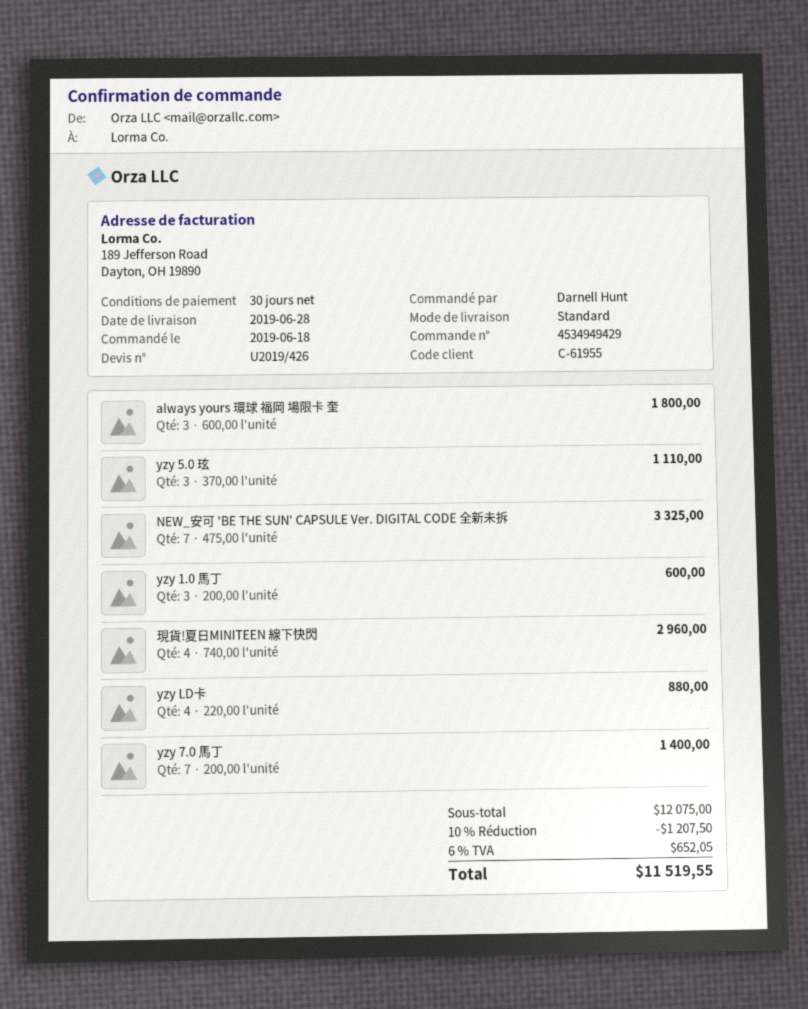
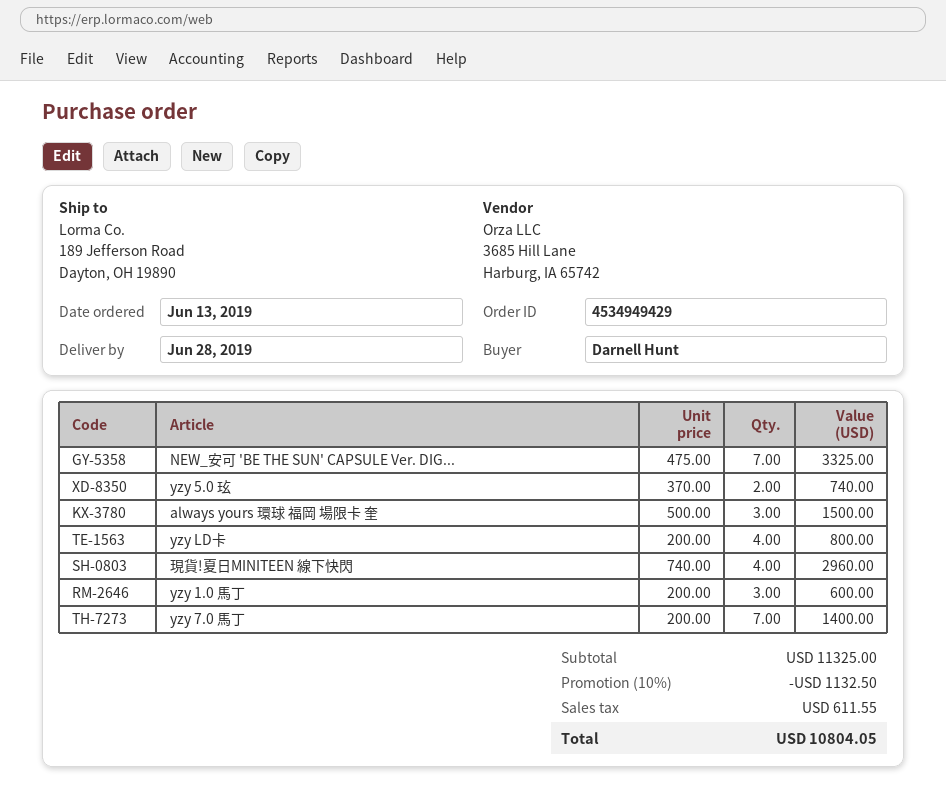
order date: 2019-06-18 -> 2019-06-13
always yours 環球 福岡 場限卡 奎: 3 x 600.00 = 1800.00 -> 3 x 500.00 = 1500.00
yzy 5.0 玹: 3 x 370.00 = 1110.00 -> 2 x 370.00 = 740.00
yzy LD卡: 4 x 220.00 = 880.00 -> 4 x 200.00 = 800.00
subtotal: 12075.00 -> 11325.00
discount: 10% = 1207.50 -> 10% = 1132.50
tax: 652.05 -> 611.55
total: 11519.55 -> 10804.05

